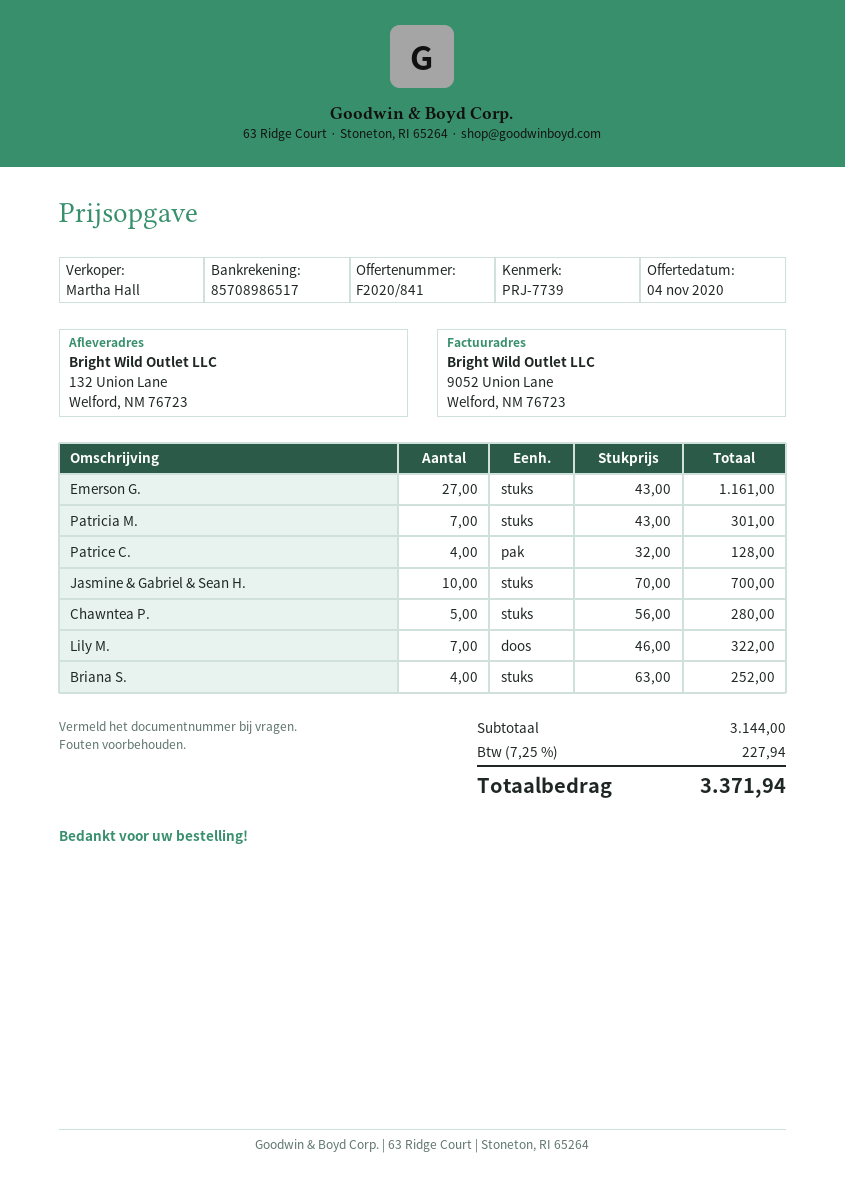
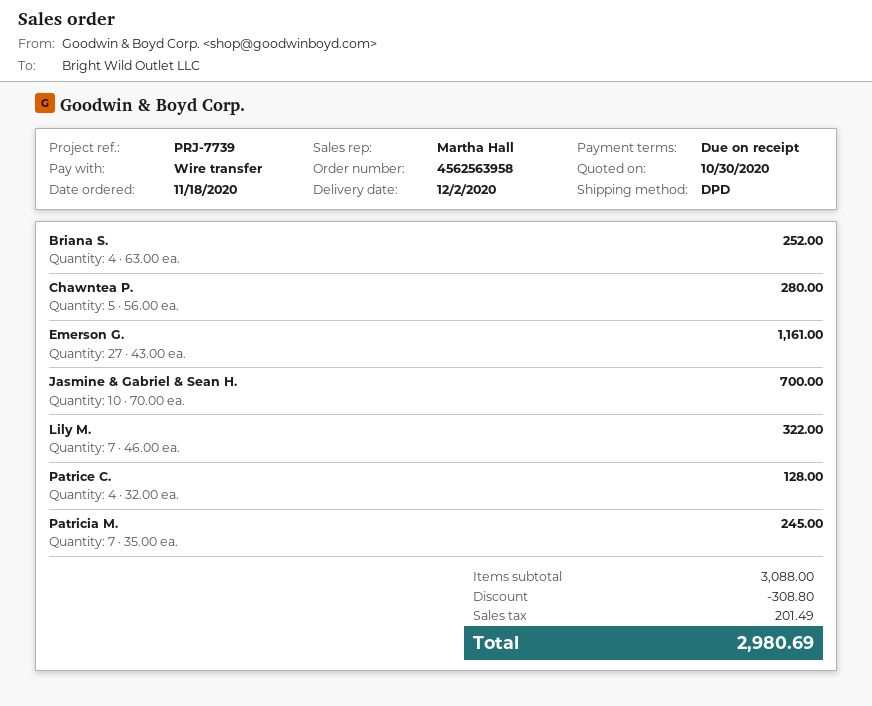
quote date: 2020-11-04 -> 2020-10-30
Patricia M.: 7 x 43.00 = 301.00 -> 7 x 35.00 = 245.00
subtotal: 3144.00 -> 3088.00
discount: none -> 308.80
tax: 227.94 -> 201.49
total: 3371.94 -> 2980.69

